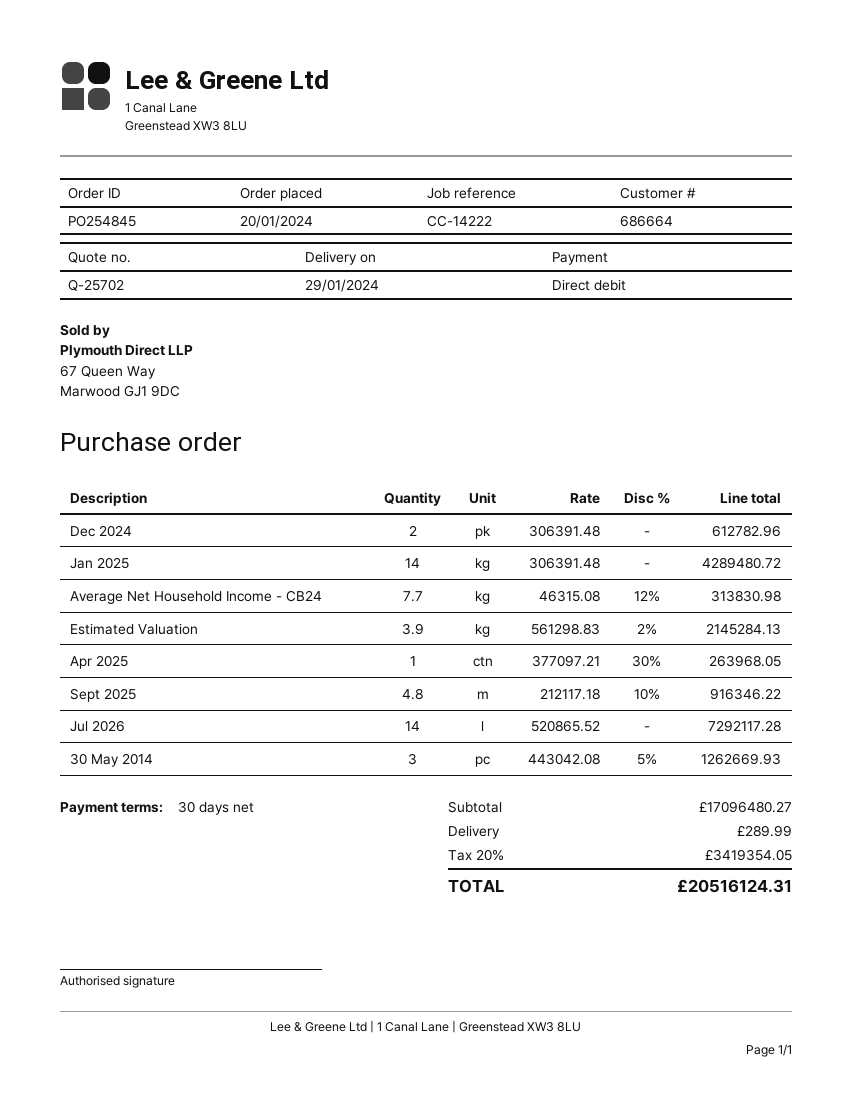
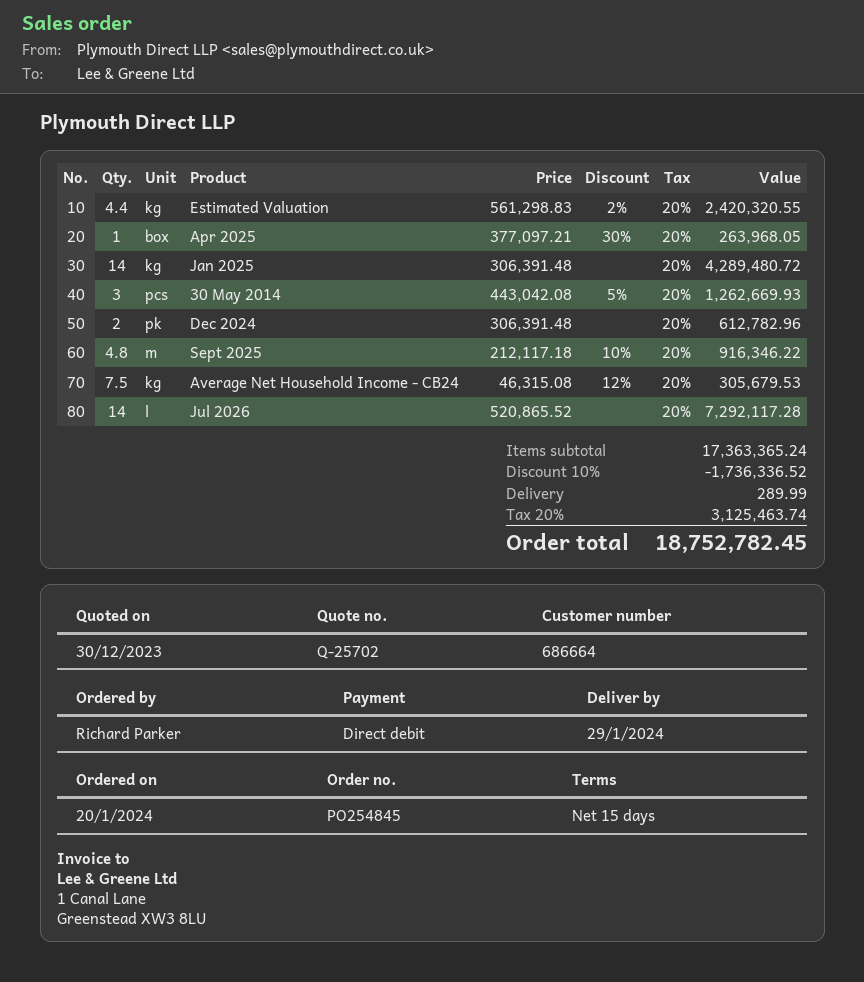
payment terms: 30 days -> 15 days
Average Net Household Income - CB24: 7.7 x 46315.08 - 12% = 313830.98 -> 7.5 x 46315.08 - 12% = 305679.53
Estimated Valuation: 3.9 x 561298.83 - 2% = 2145284.13 -> 4.4 x 561298.83 - 2% = 2420320.55
subtotal: 17096480.27 -> 17363365.24
discount: none -> 10% = 1736336.52
tax: 20% = 3419354.05 -> 20% = 3125463.74
total: 20516124.31 -> 18752782.45

